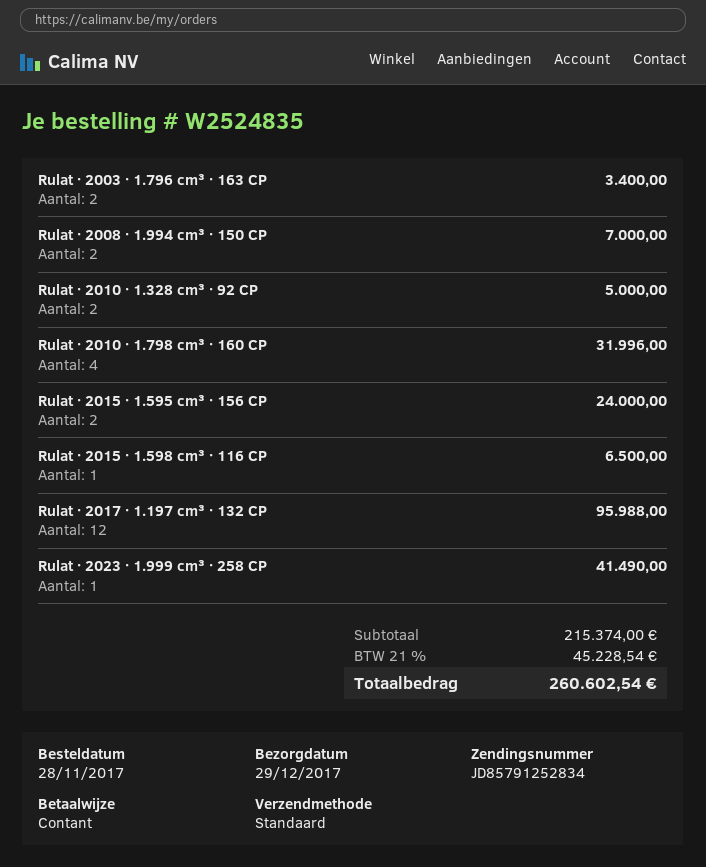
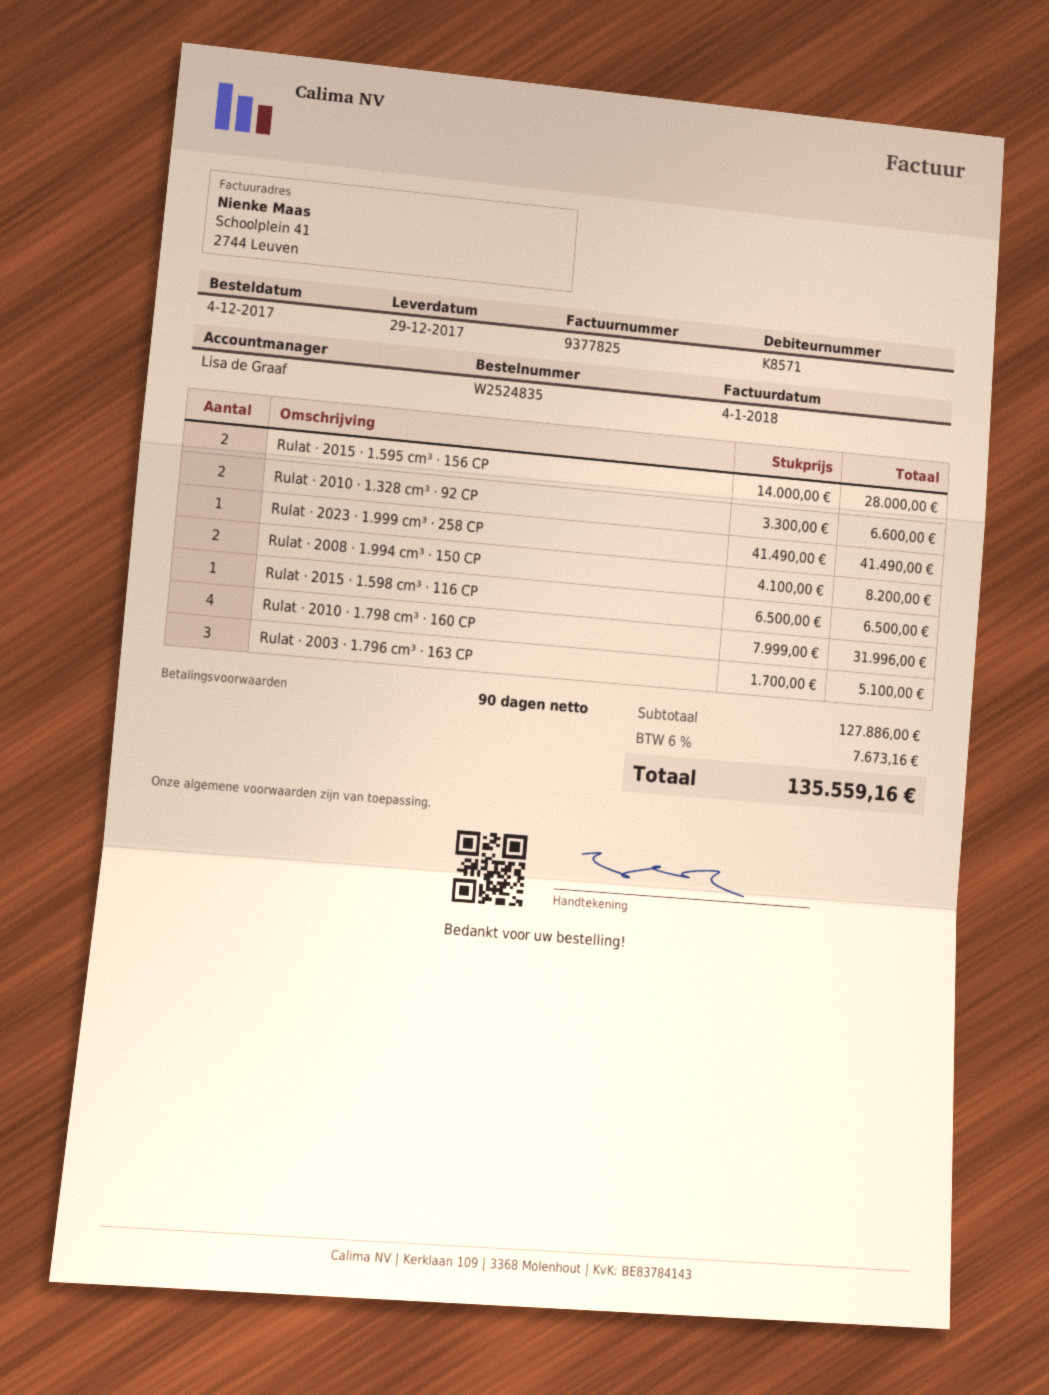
order date: 2017-11-28 -> 2017-12-04
Rulat · 2003 · 1.796 cm³ · 163 CP: 2 for 3400.00 -> 3 for 5100.00
Rulat · 2008 · 1.994 cm³ · 150 CP: 2 for 7000.00 -> 2 for 8200.00
Rulat · 2010 · 1.328 cm³ · 92 CP: 2 for 5000.00 -> 2 for 6600.00
Rulat · 2015 · 1.595 cm³ · 156 CP: 2 for 24000.00 -> 2 for 28000.00
Rulat · 2017 · 1.197 cm³ · 132 CP: 12 for 95988.00 -> none
subtotal: 215374.00 -> 127886.00
tax: 21% = 45228.54 -> 6% = 7673.16
total: 260602.54 -> 135559.16

